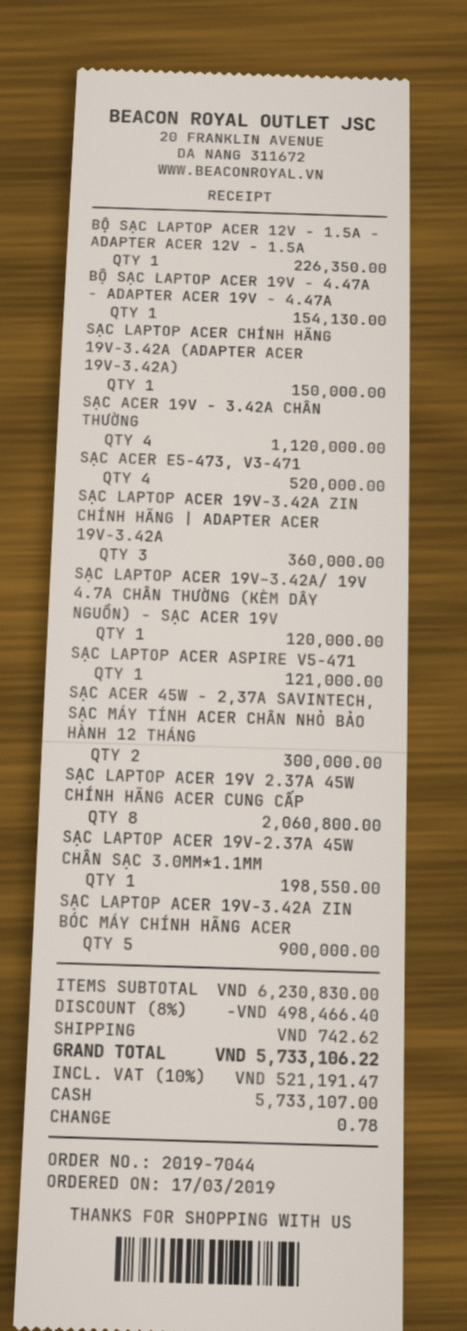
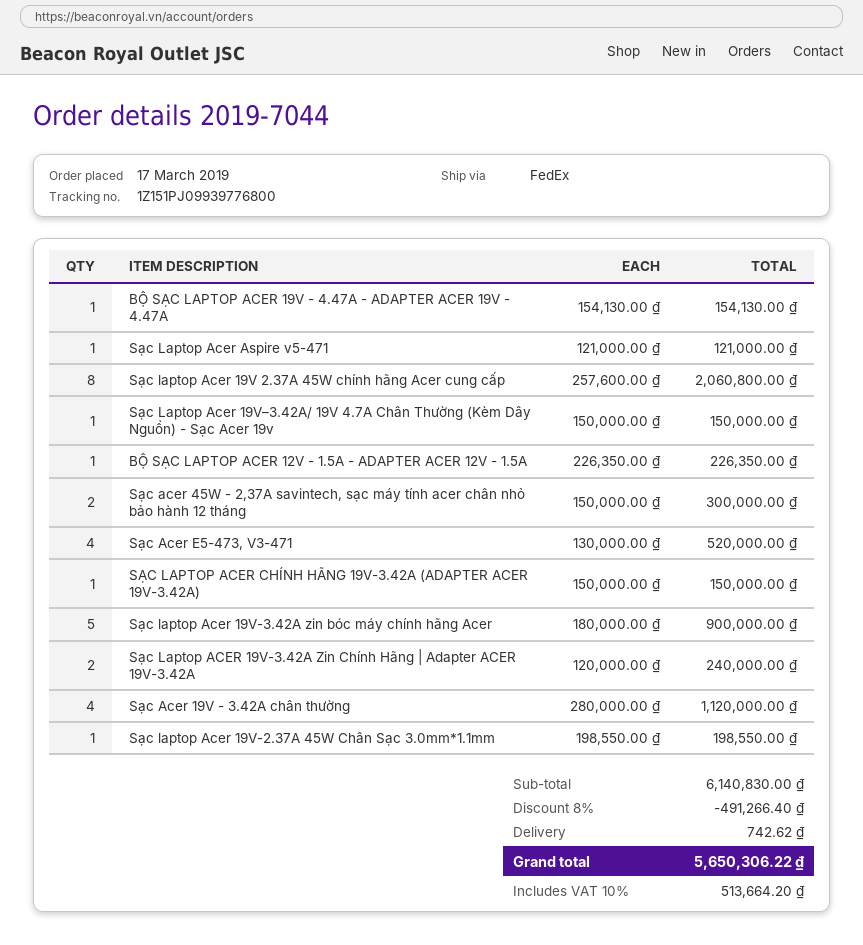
SẠC LAPTOP ACER 19V-3.42A ZIN CHÍNH HÃNG | ADAPTER ACER 19V-3.42A: 3 for 360000.00 -> 2 for 240000.00
SẠC LAPTOP ACER 19V–3.42A/ 19V 4.7A CHÂN THƯỜNG (KÈM DÂY NGUỒN) - SẠC ACER 19V: 1 for 120000.00 -> 1 for 150000.00
subtotal: 6230830.00 -> 6140830.00
discount: 8% = 498466.40 -> 8% = 491266.40
tax: 10% = 521191.47 -> 10% = 513664.20
total: 5733106.22 -> 5650306.22

